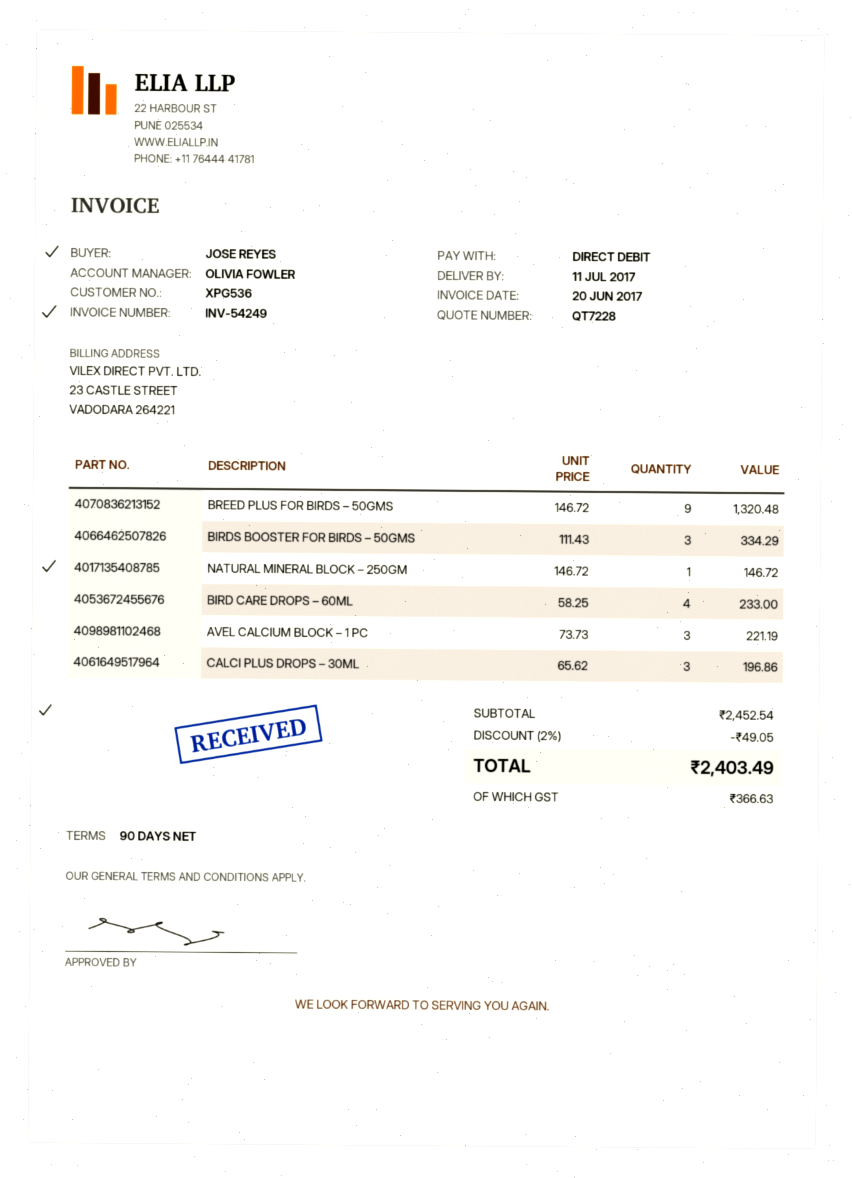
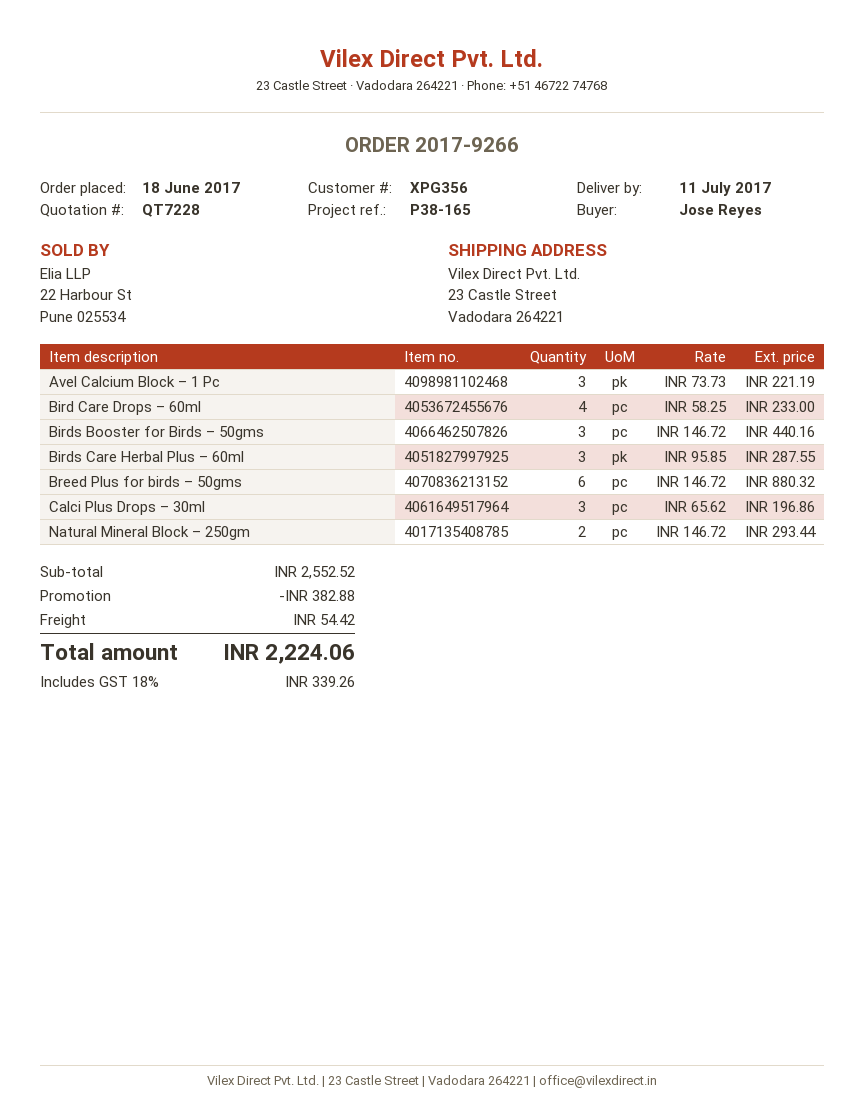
customer number: XPG536 -> XPG356
BREED PLUS FOR BIRDS – 50GMS: 9 x 146.72 = 1320.48 -> 6 x 146.72 = 880.32
BIRDS BOOSTER FOR BIRDS – 50GMS: 3 x 111.43 = 334.29 -> 3 x 146.72 = 440.16
NATURAL MINERAL BLOCK – 250GM: 1 x 146.72 = 146.72 -> 2 x 146.72 = 293.44
Birds Care Herbal Plus – 60ml: none -> 3 x 95.85 = 287.55
subtotal: 2452.54 -> 2552.52
discount: 49.05 -> 382.88
shipping: none -> 54.42
tax: 366.63 -> 339.26
total: 2403.49 -> 2224.06

